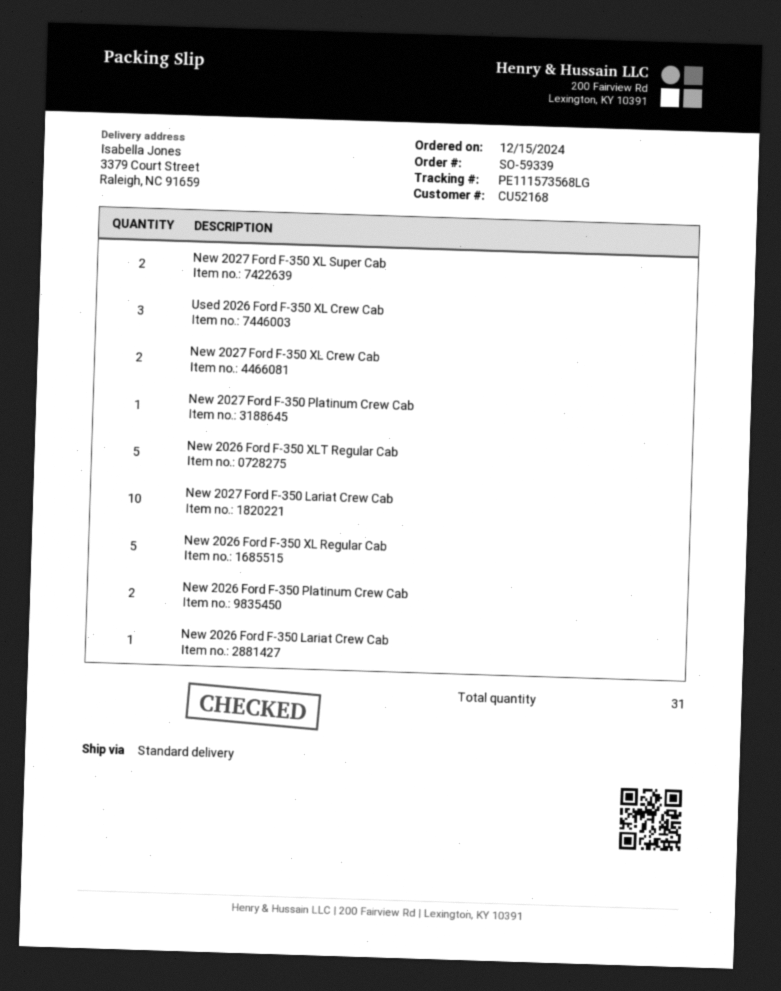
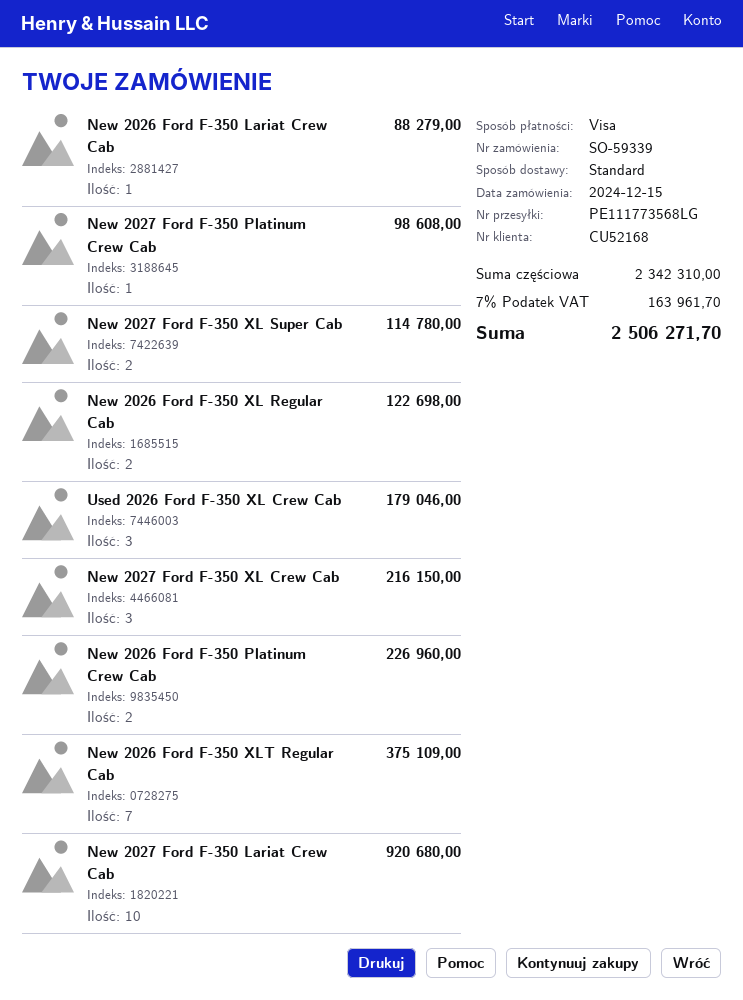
tracking number: PE111573568LG -> PE111773568LG
New 2027 Ford F-350 XL Crew Cab: 2 -> 3
New 2026 Ford F-350 XLT Regular Cab: 5 -> 7
New 2026 Ford F-350 XL Regular Cab: 5 -> 2

